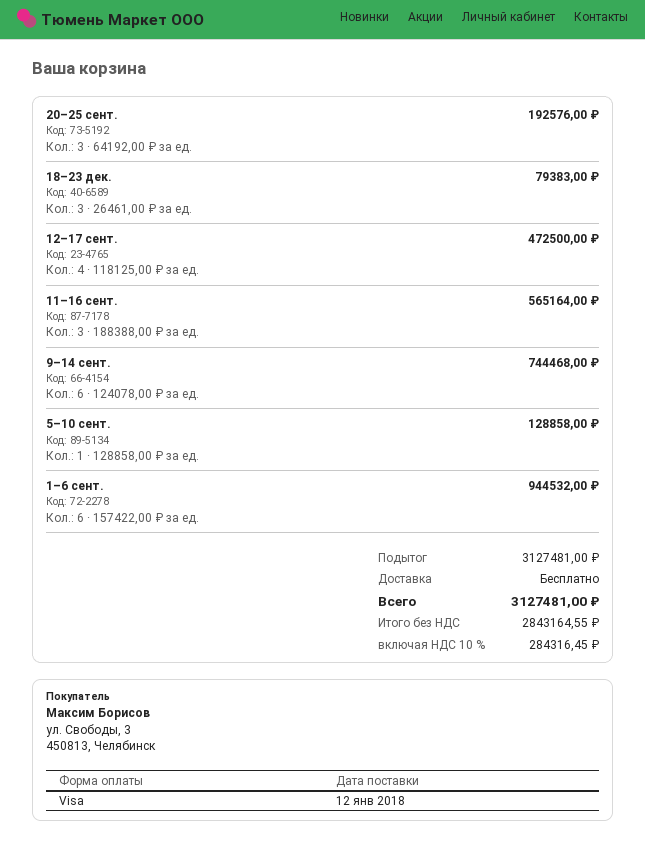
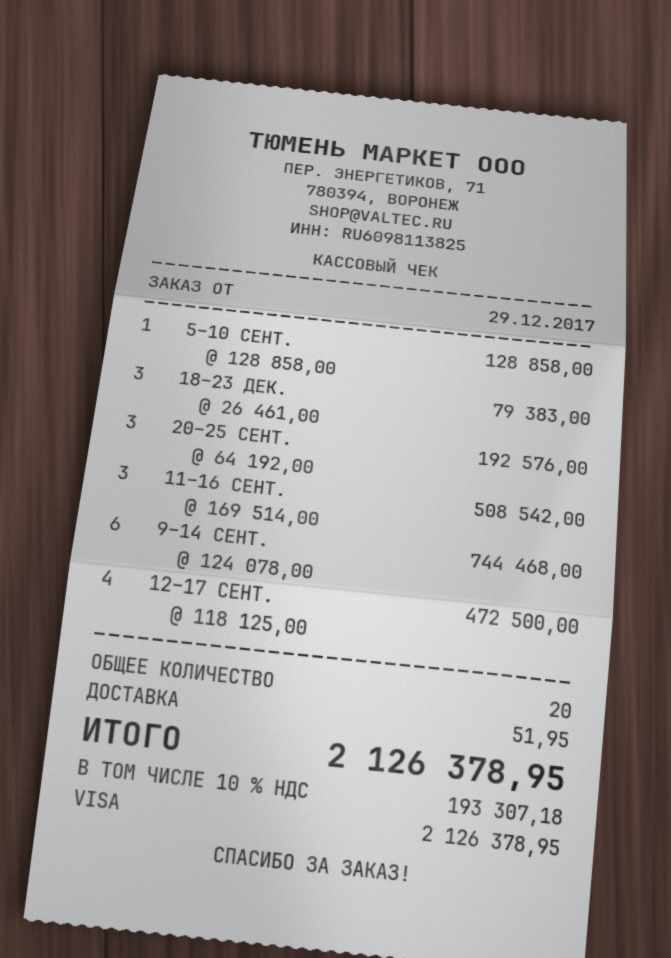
11–16 сент.: 3 x 188388.00 = 565164.00 -> 3 x 169514.00 = 508542.00
1–6 сент.: 6 x 157422.00 = 944532.00 -> none
shipping: 0.00 -> 51.95
tax: 10% = 284316.45 -> 10% = 193307.18
total: 3127481.00 -> 2126378.95

